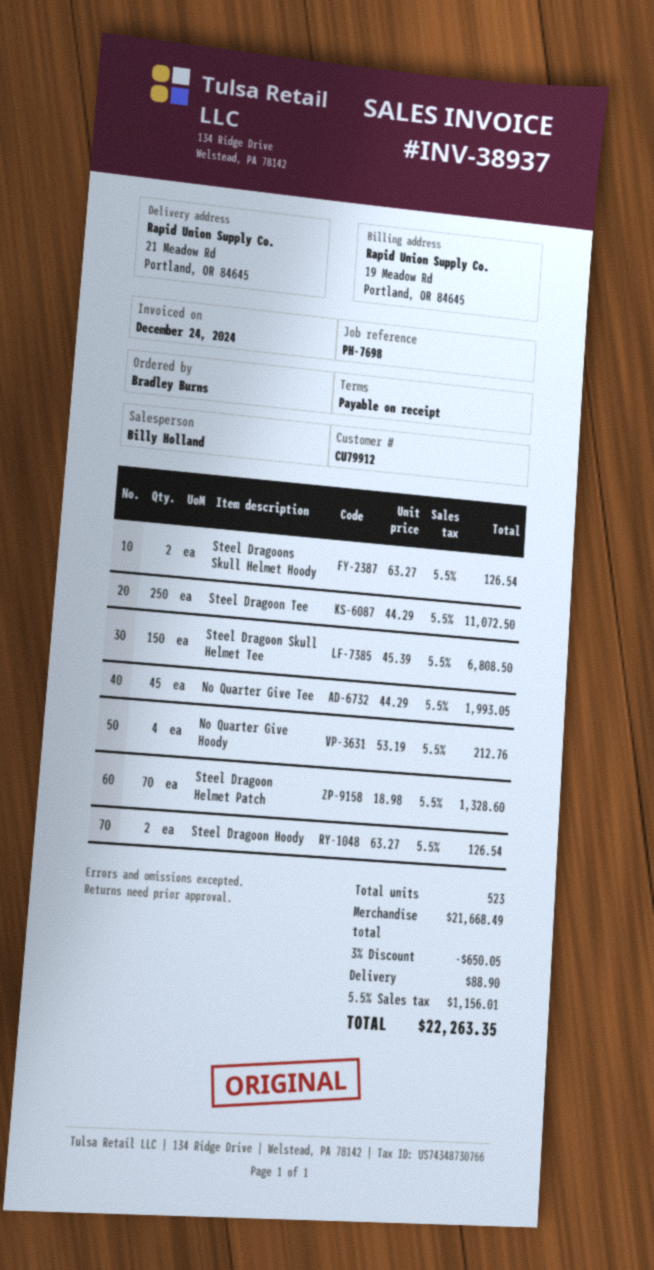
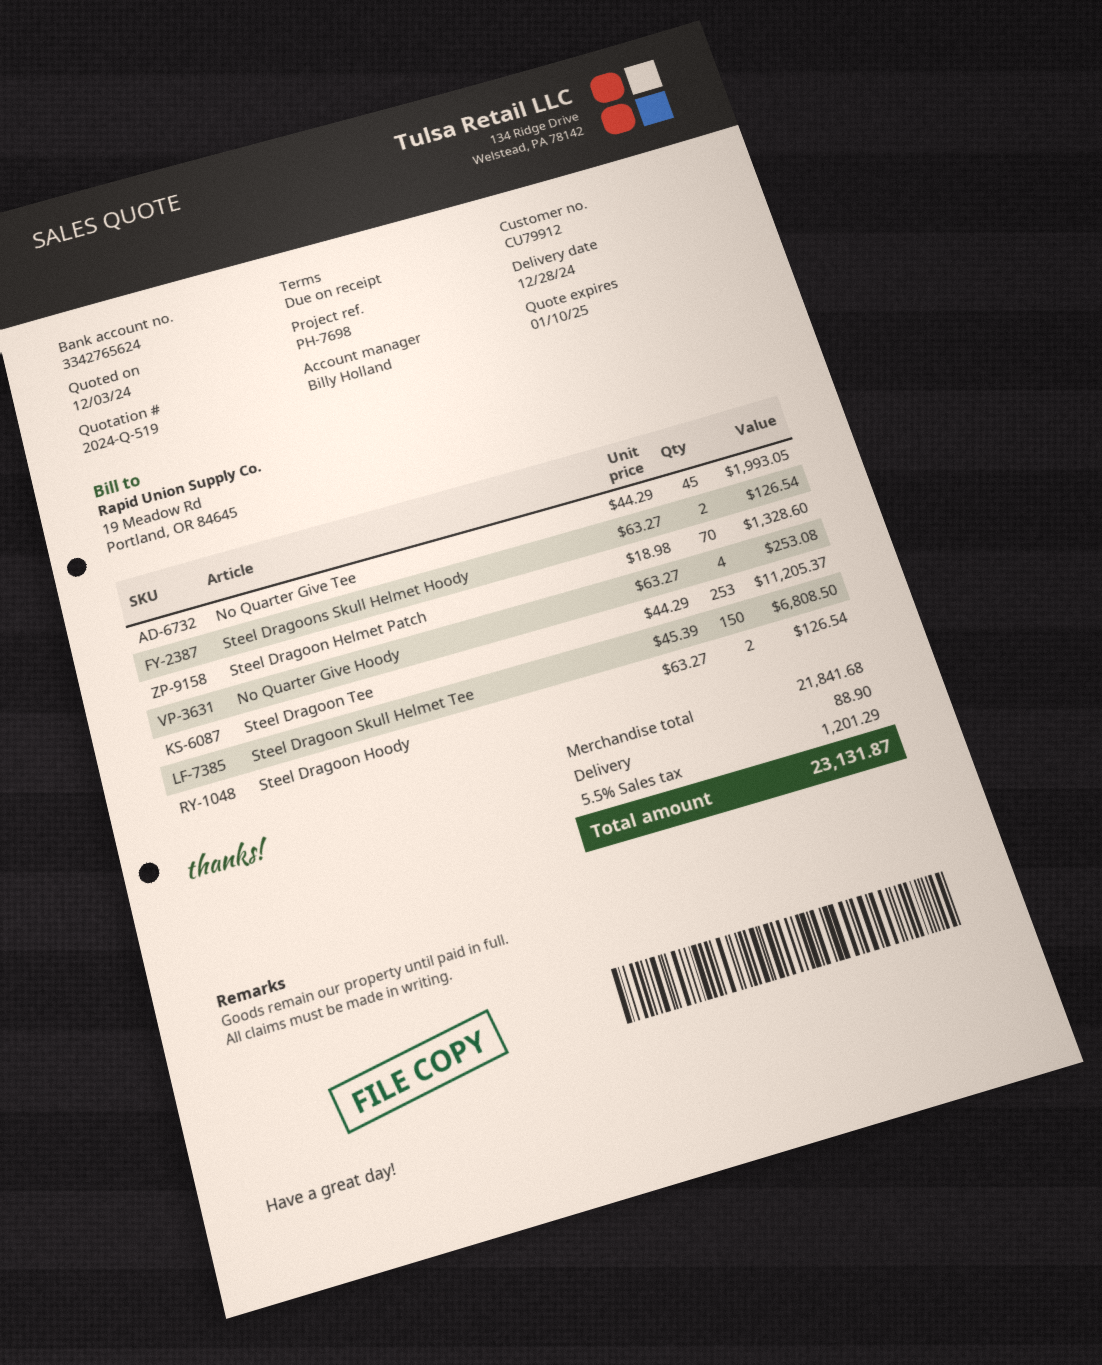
Steel Dragoon Tee: 250 x 44.29 = 11072.50 -> 253 x 44.29 = 11205.37
No Quarter Give Hoody: 4 x 53.19 = 212.76 -> 4 x 63.27 = 253.08
subtotal: 21668.49 -> 21841.68
discount: 3% = 650.05 -> none
tax: 5.5% = 1156.01 -> 5.5% = 1201.29
total: 22263.35 -> 23131.87

